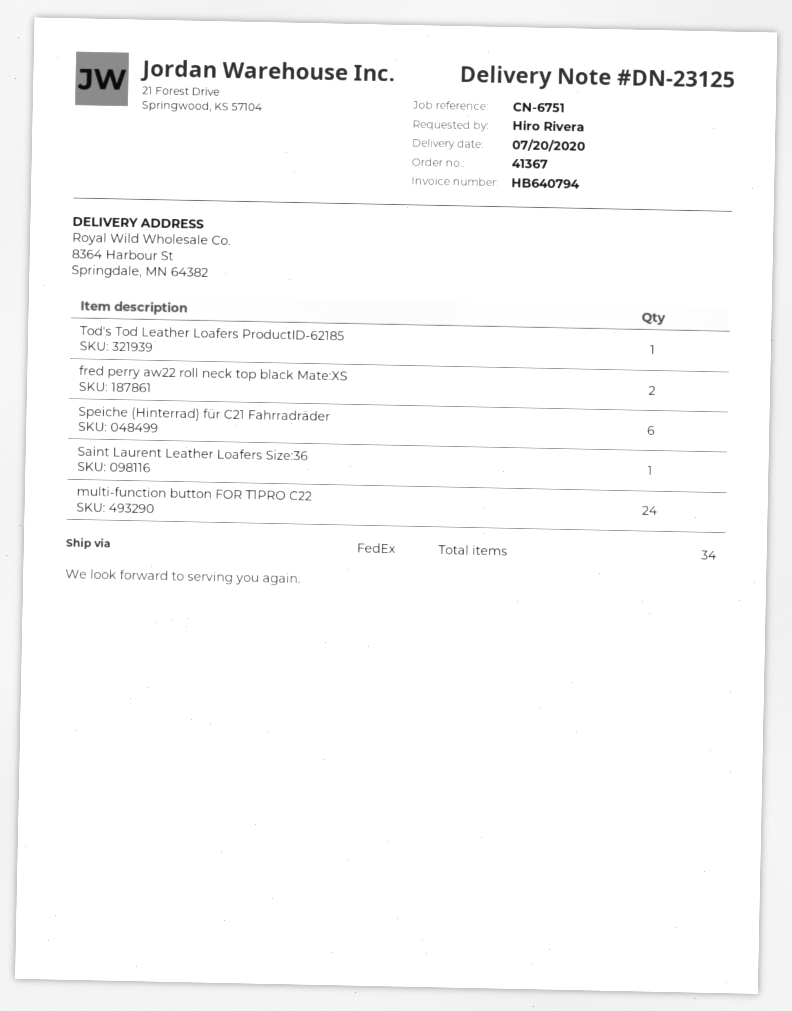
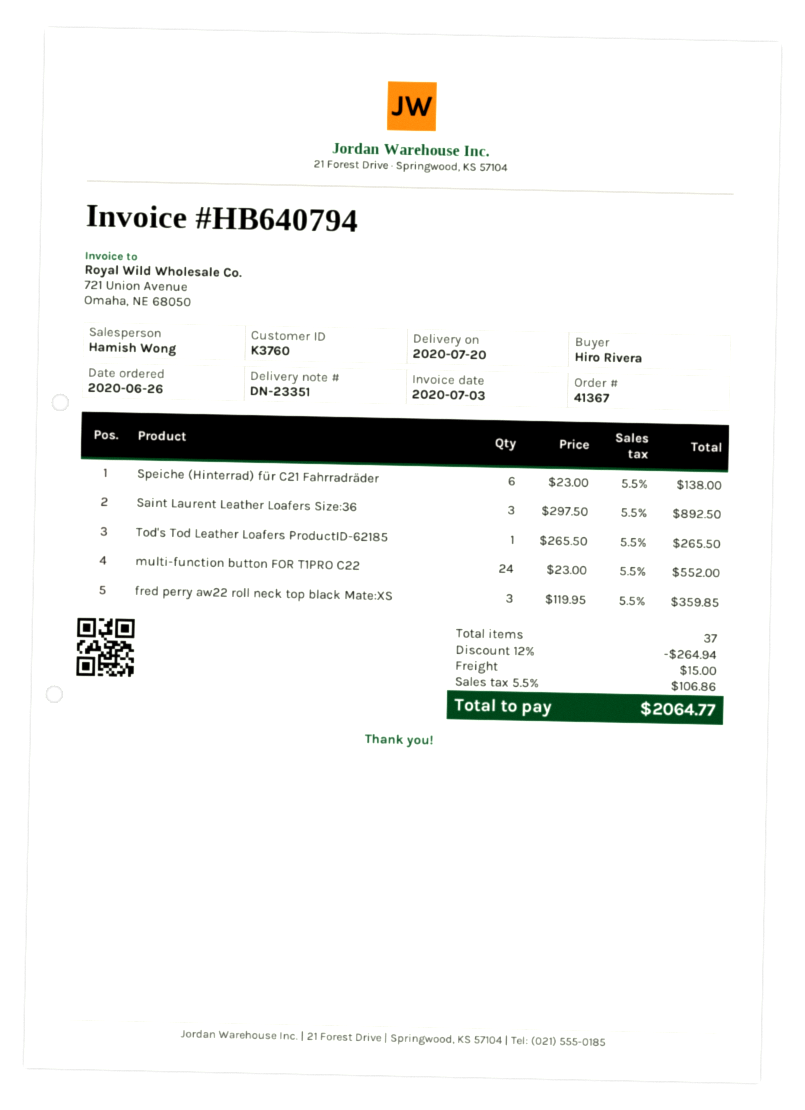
delivery note number: DN-23125 -> DN-23351
fred perry aw22 roll neck top black Mate:XS: 2 -> 3
Saint Laurent Leather Loafers Size:36: 1 -> 3
total quantity: 34 -> 37

